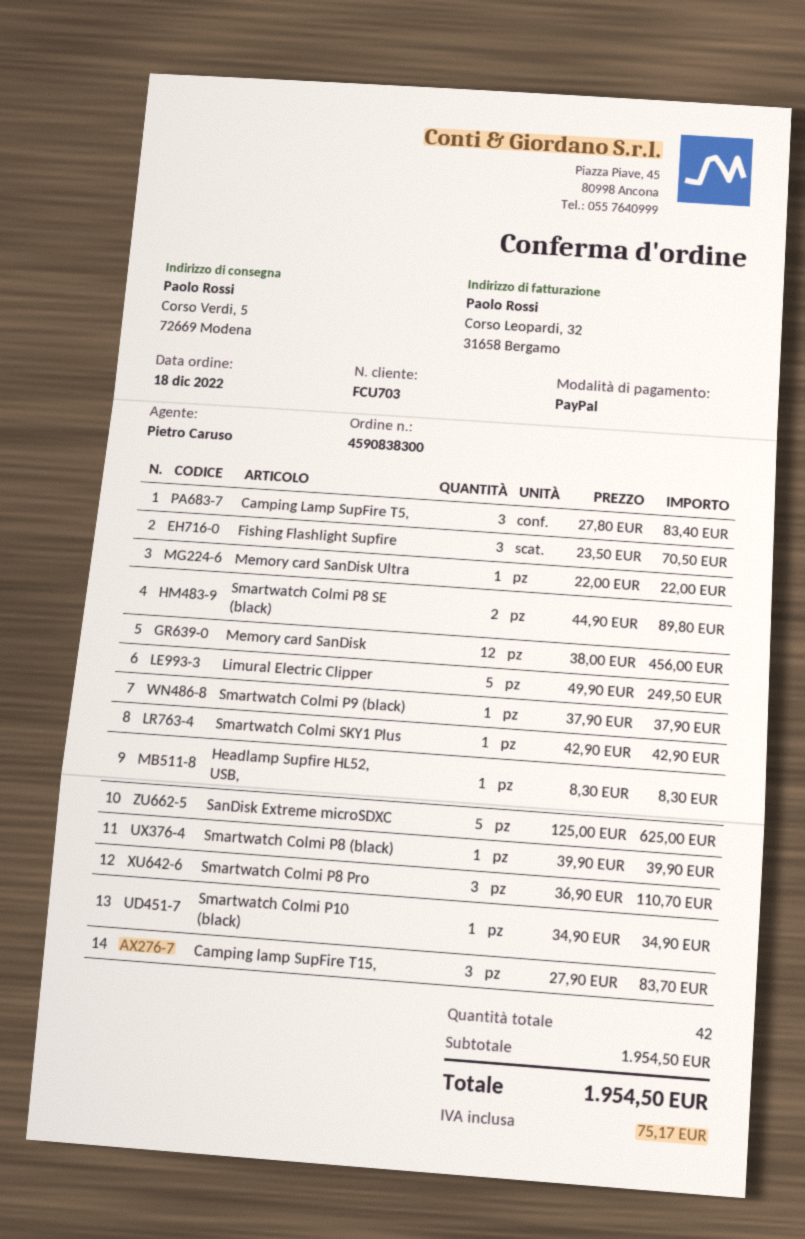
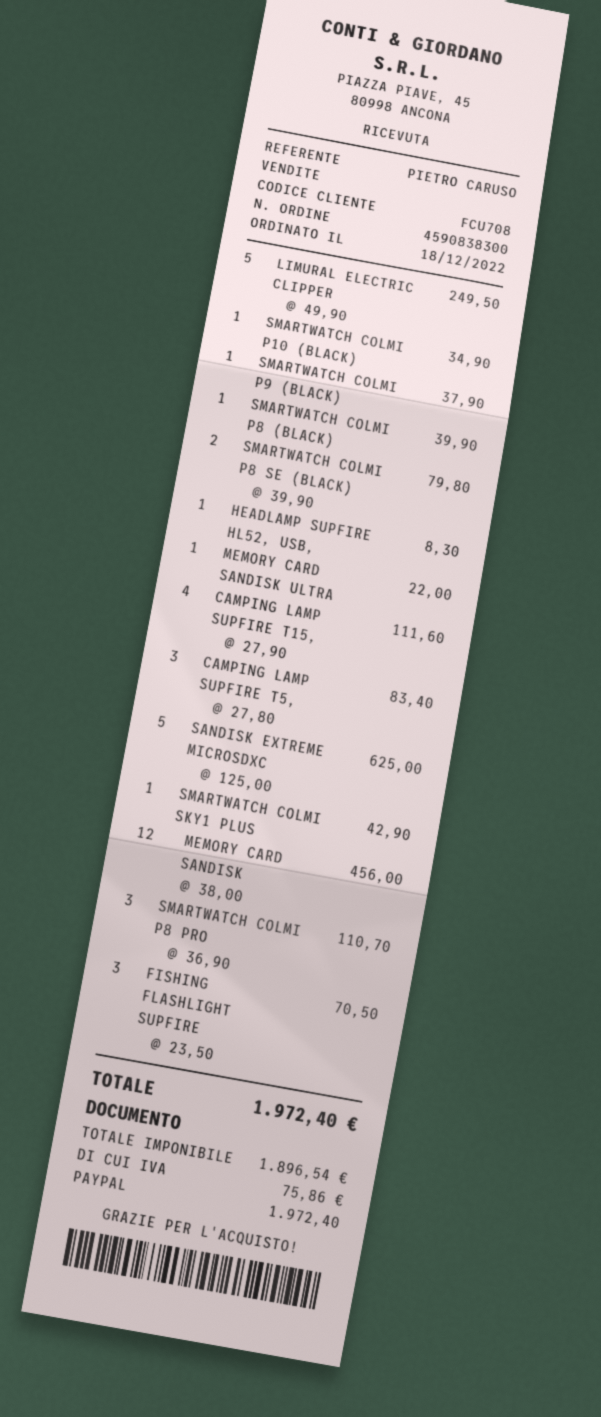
customer number: FCU703 -> FCU708
Smartwatch Colmi P8 SE (black): 2 x 44.90 = 89.80 -> 2 x 39.90 = 79.80
Camping lamp SupFire T15,: 3 x 27.90 = 83.70 -> 4 x 27.90 = 111.60
tax: 75.17 -> 75.86
total: 1954.50 -> 1972.40

